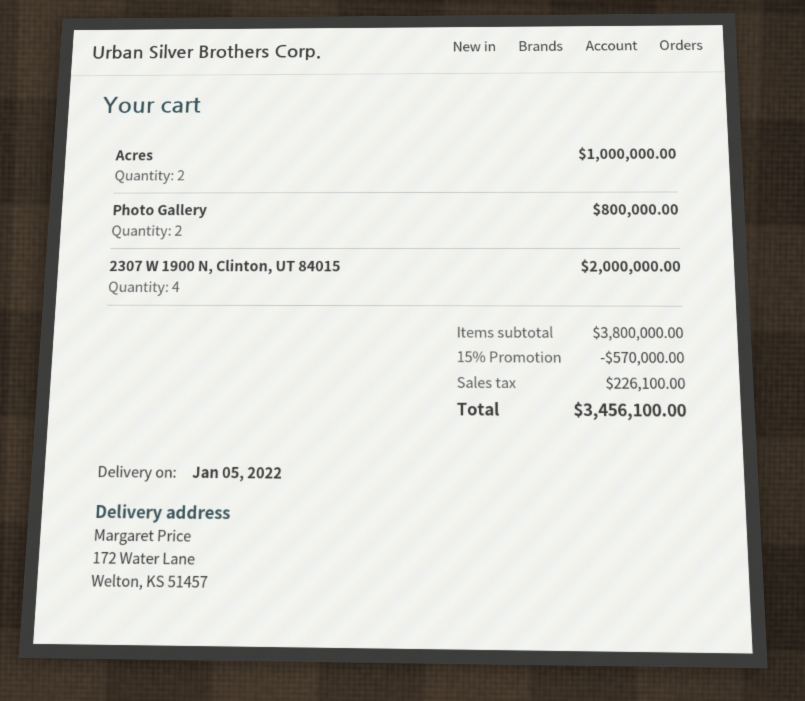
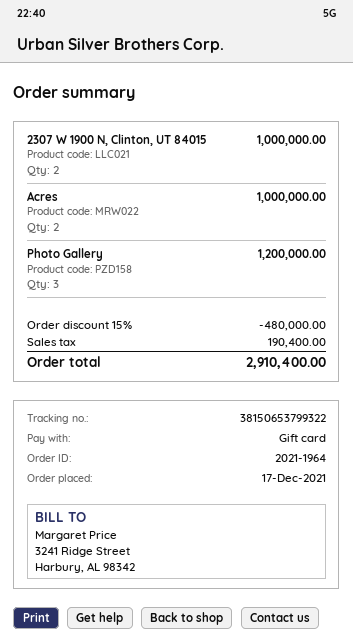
Photo Gallery: 2 for 800000.00 -> 3 for 1200000.00
2307 W 1900 N, Clinton, UT 84015: 4 for 2000000.00 -> 2 for 1000000.00
discount: 15% = 570000.00 -> 15% = 480000.00
tax: 226100.00 -> 190400.00
total: 3456100.00 -> 2910400.00

